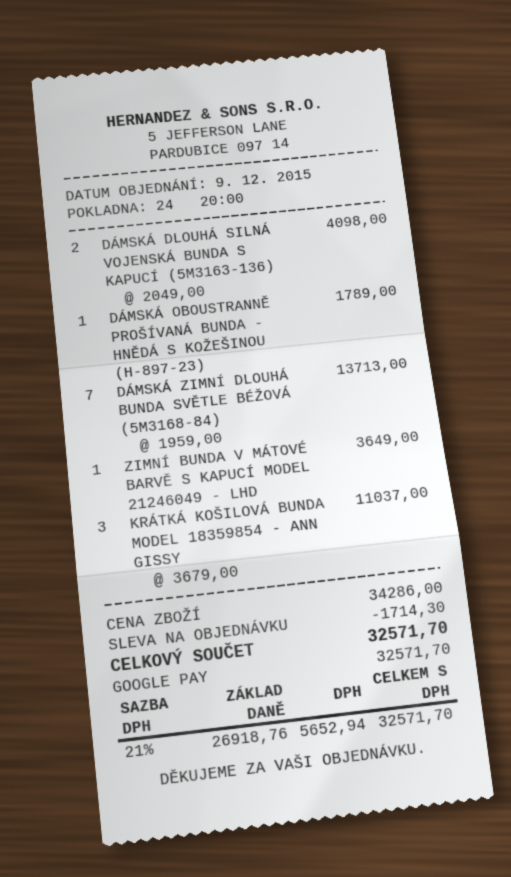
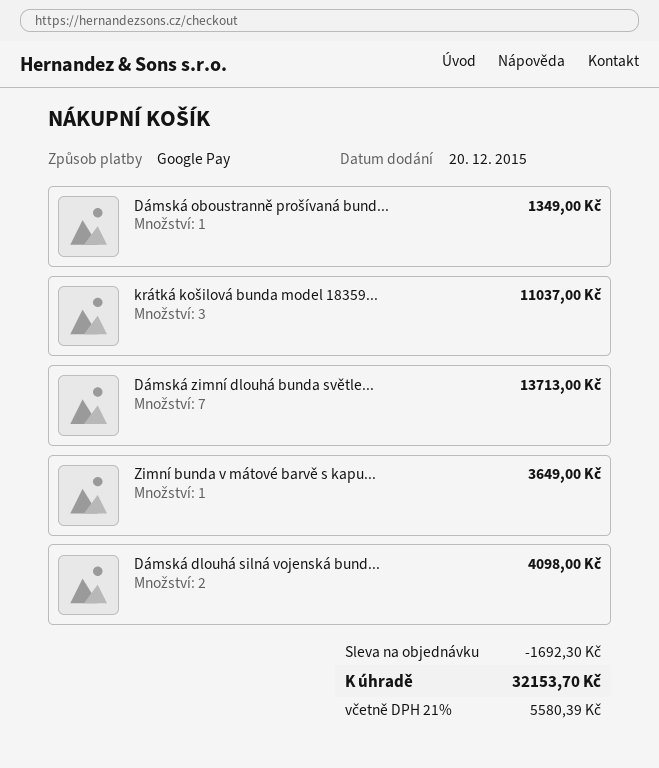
DÁMSKÁ OBOUSTRANNĚ PROŠÍVANÁ BUNDA - HNĚDÁ S KOŽEŠINOU (H-897-23): 1 for 1789.00 -> 1 for 1349.00
discount: 1714.30 -> 1692.30
tax: 21% = 5652.94 -> 21% = 5580.39
total: 32571.70 -> 32153.70

